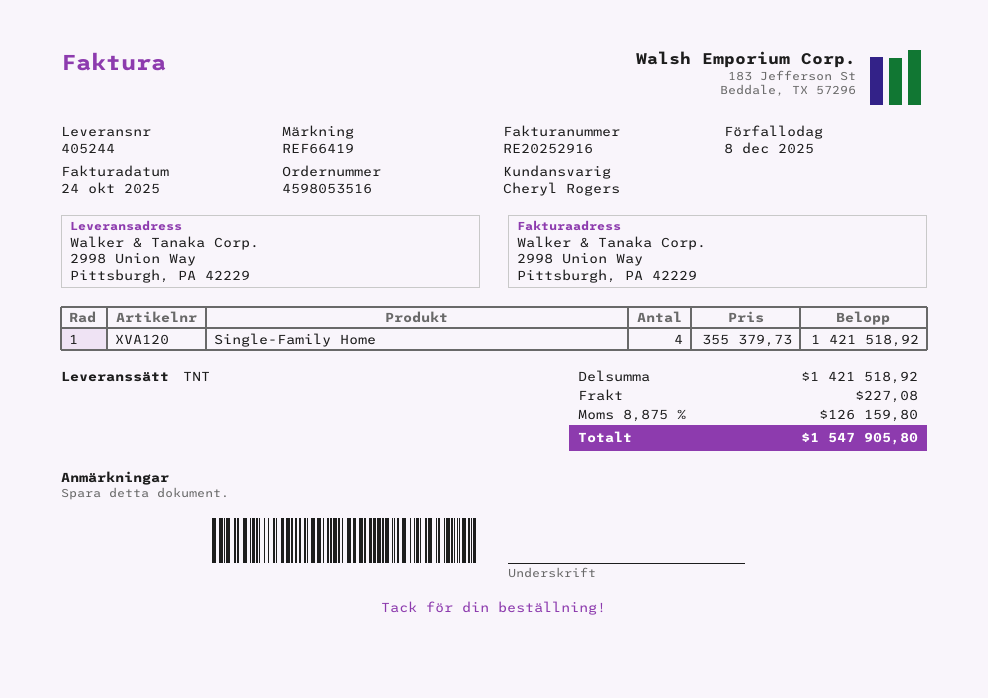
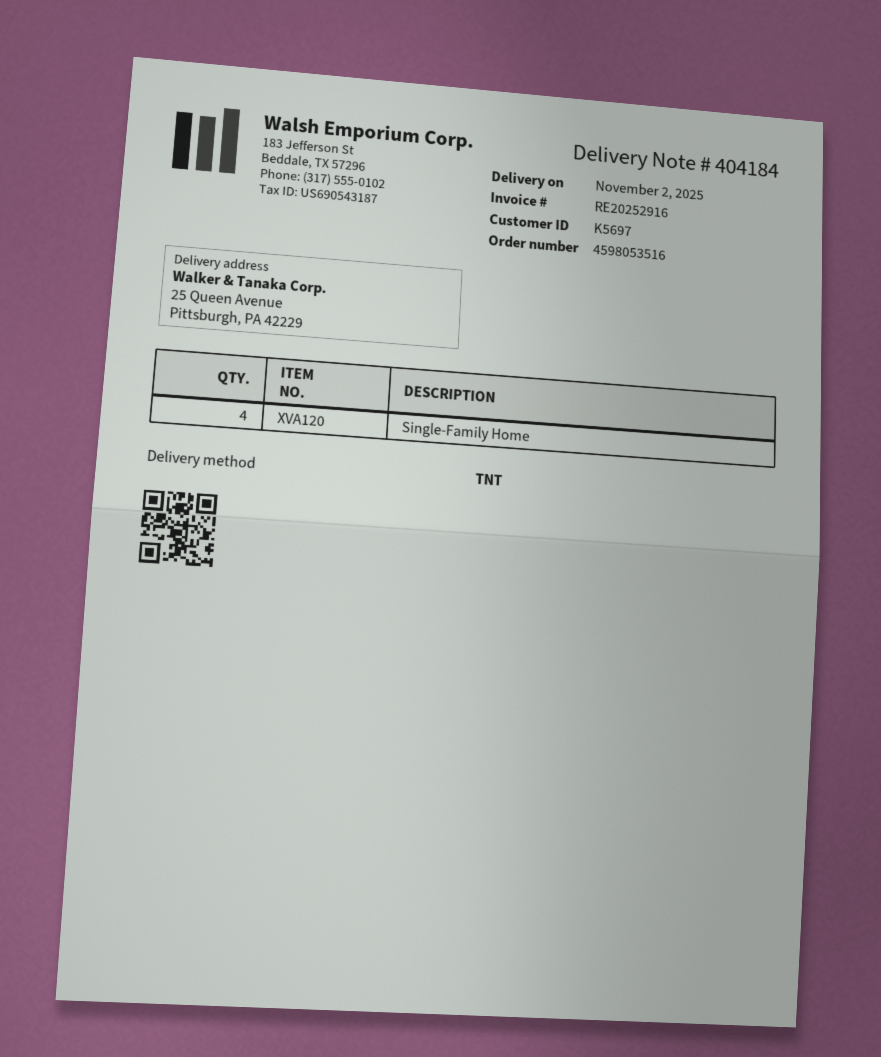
delivery note number: 405244 -> 404184
ship to: 2998 Union Way, Pittsburgh, PA 42229 -> 25 Queen Avenue, Pittsburgh, PA 42229

